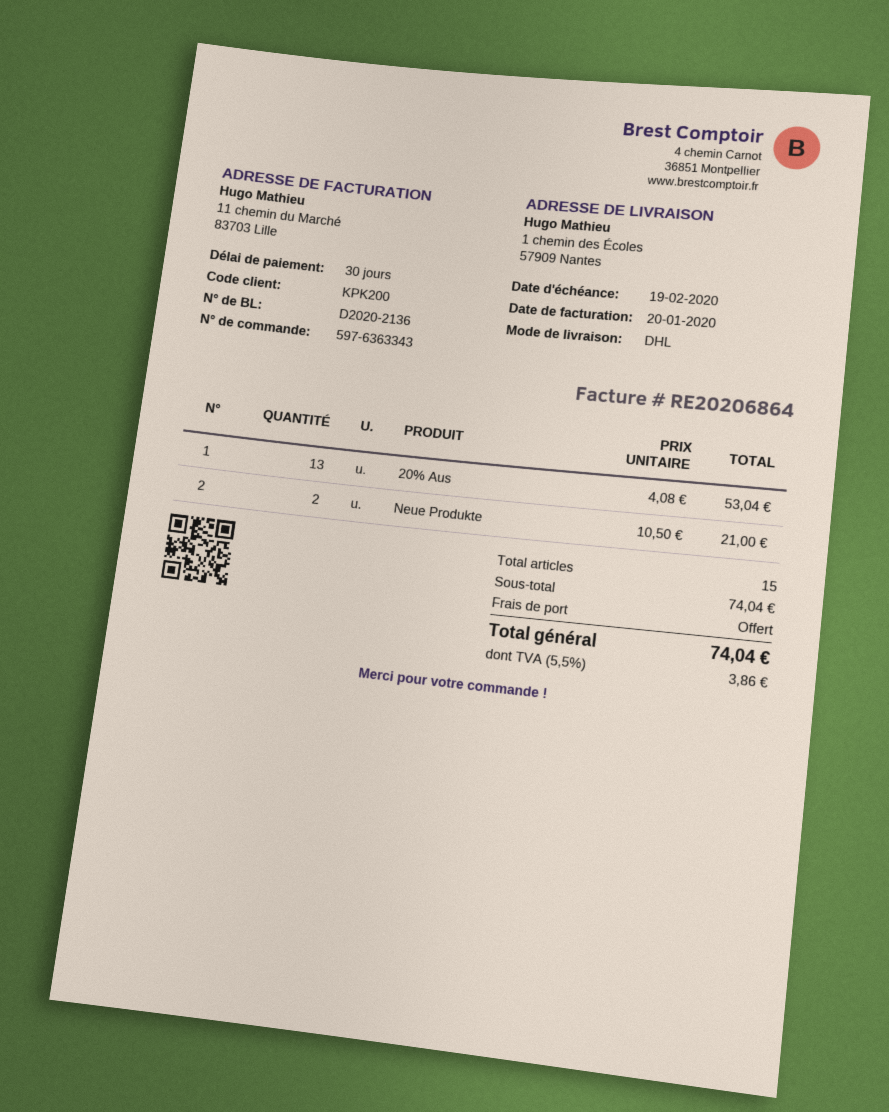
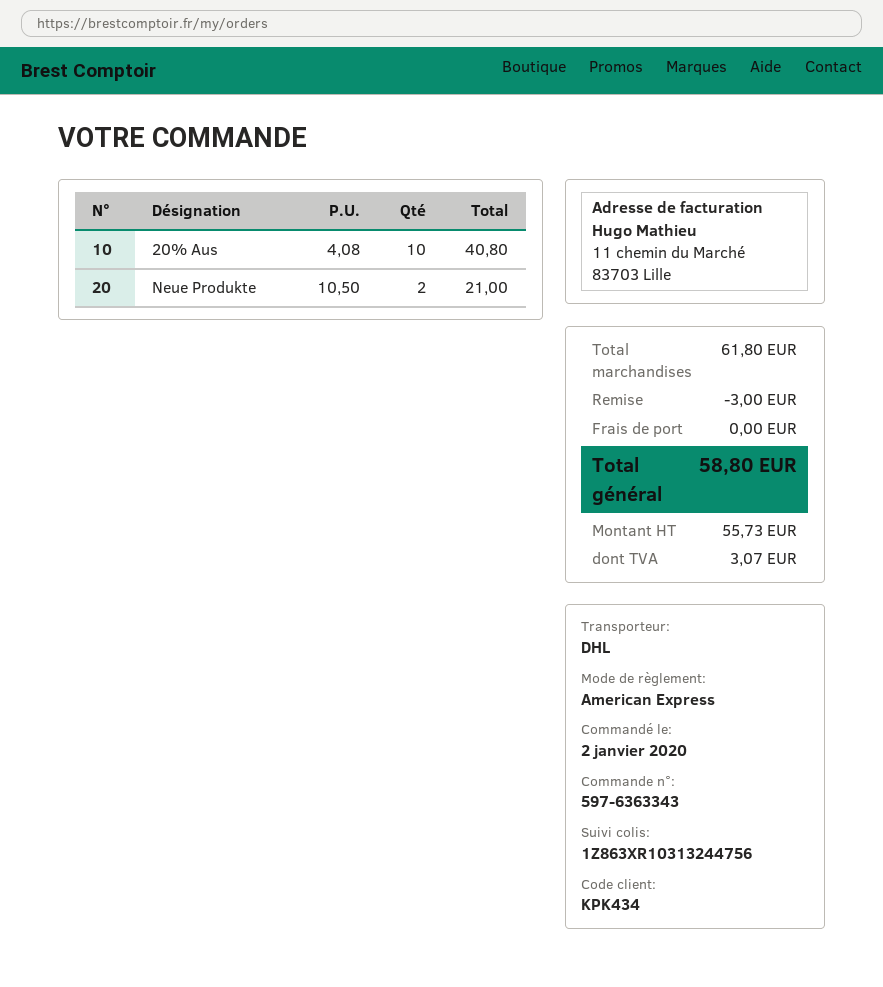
customer number: KPK200 -> KPK434
20% Aus: 13 x 4.08 = 53.04 -> 10 x 4.08 = 40.80
subtotal: 74.04 -> 61.80
discount: none -> 3.00
tax: 3.86 -> 3.07
total: 74.04 -> 58.80

